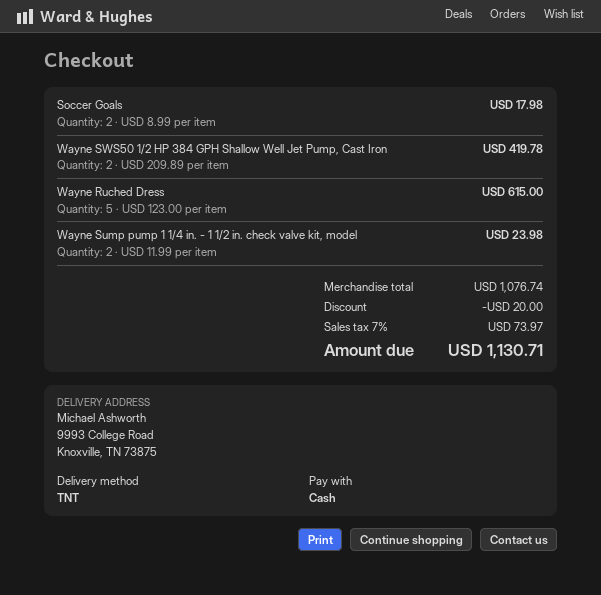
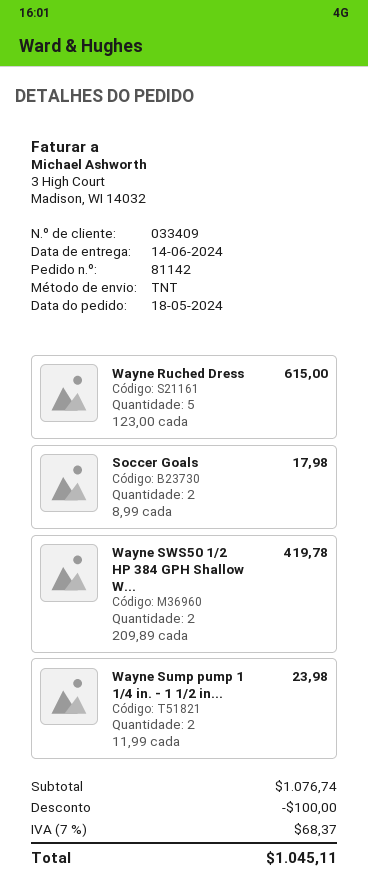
discount: 20.00 -> 100.00
tax: 7% = 73.97 -> 7% = 68.37
total: 1130.71 -> 1045.11

